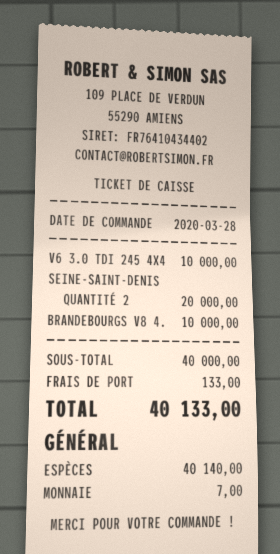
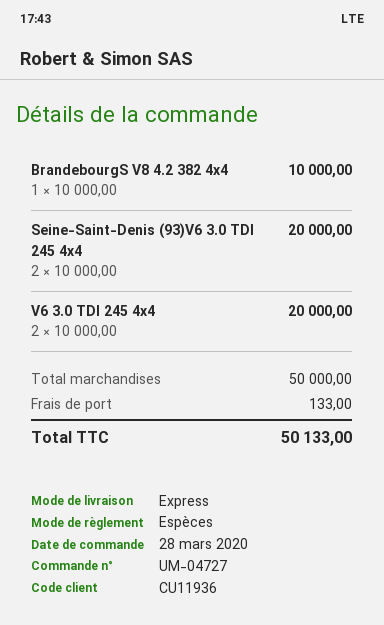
V6 3.0 TDI 245 4X4: 1 for 10000.00 -> 2 for 20000.00
subtotal: 40000.00 -> 50000.00
total: 40133.00 -> 50133.00

